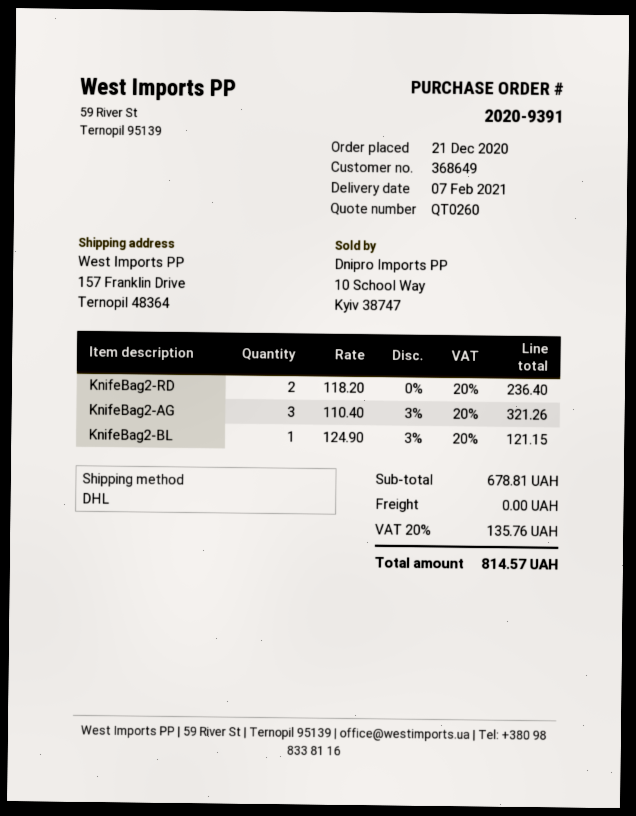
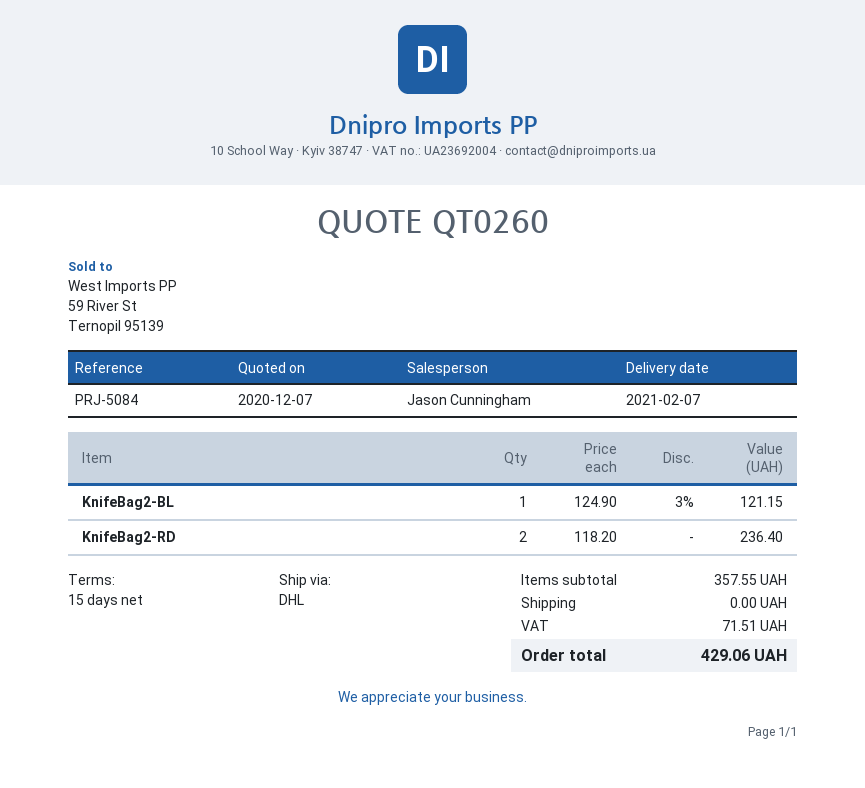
KnifeBag2-AG: 3 x 110.40 - 3% = 321.26 -> none
subtotal: 678.81 -> 357.55
tax: 135.76 -> 71.51
total: 814.57 -> 429.06

